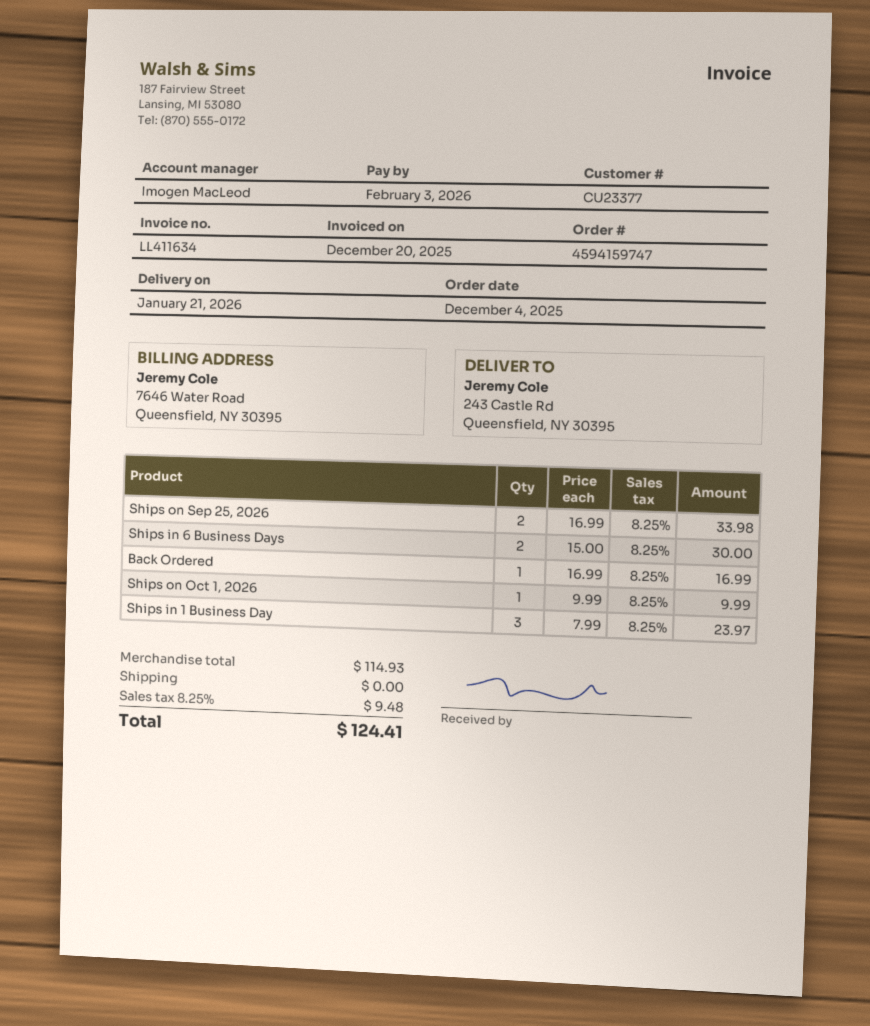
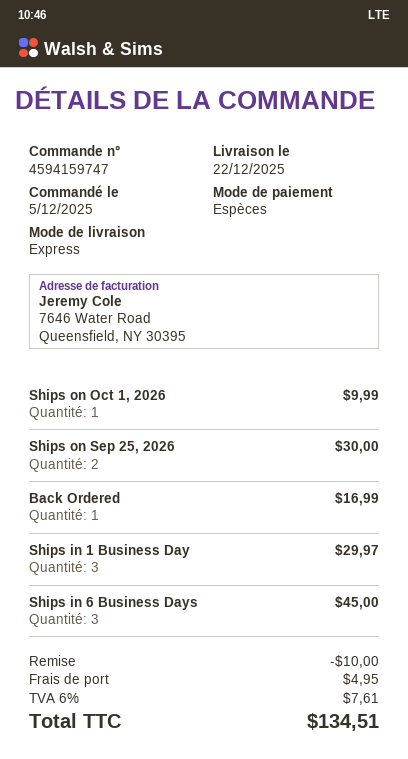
order date: 2025-12-04 -> 2025-12-05
delivery date: 2026-01-21 -> 2025-12-22
Ships on Sep 25, 2026: 2 for 33.98 -> 2 for 30.00
Ships in 6 Business Days: 2 for 30.00 -> 3 for 45.00
Ships in 1 Business Day: 3 for 23.97 -> 3 for 29.97
discount: none -> 10.00
shipping: 0.00 -> 4.95
tax: 8.25% = 9.48 -> 6% = 7.61
total: 124.41 -> 134.51

